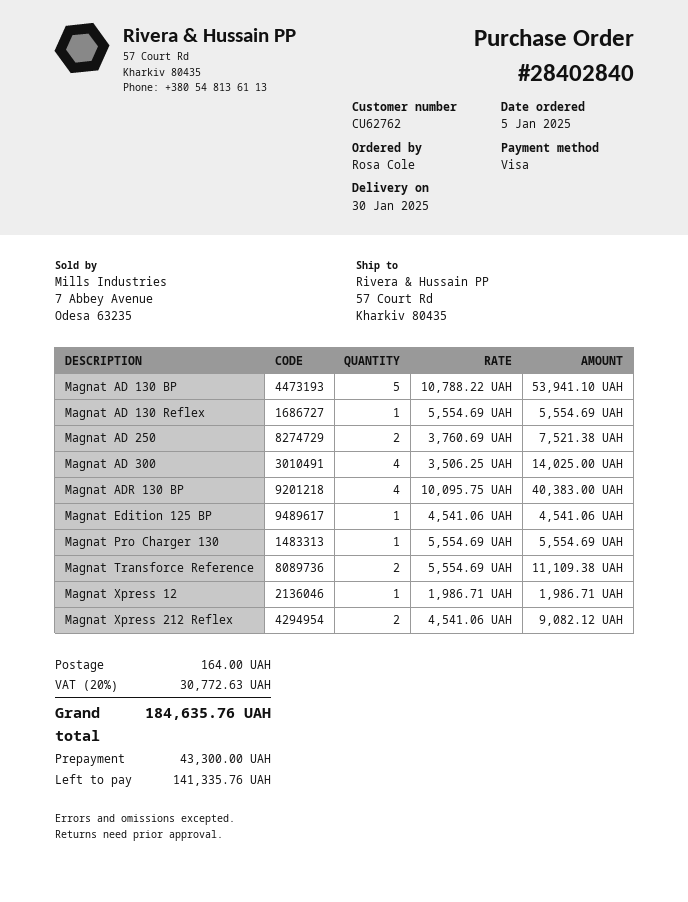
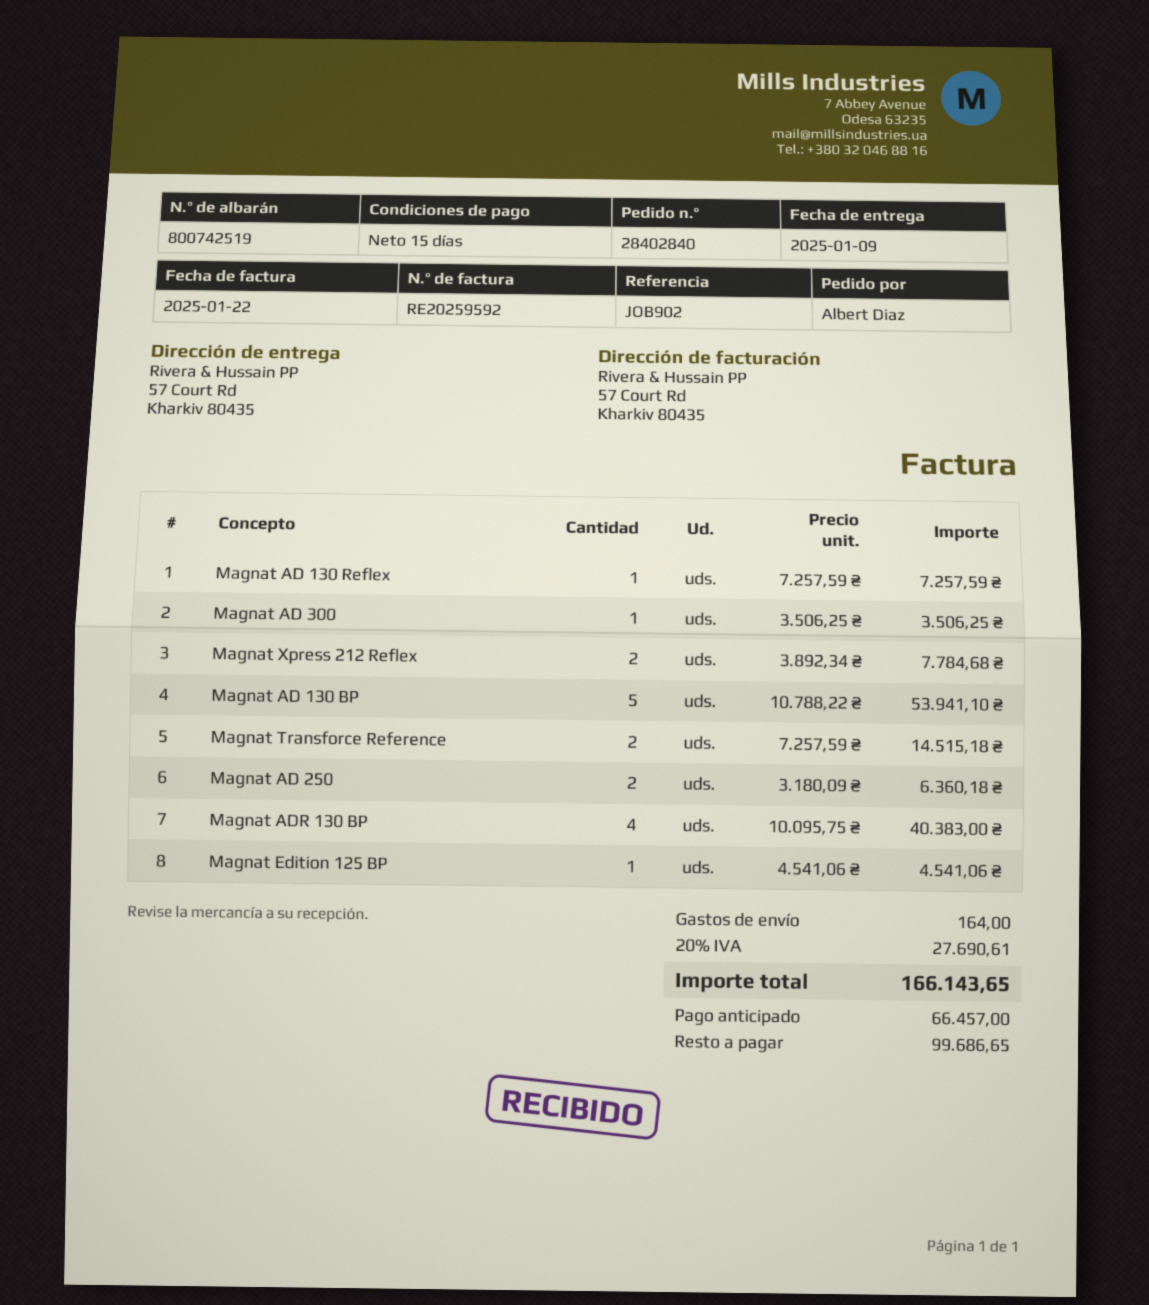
delivery date: 2025-01-30 -> 2025-01-09
ordered by: Rosa Cole -> Albert Diaz
Magnat AD 130 Reflex: 1 x 5554.69 = 5554.69 -> 1 x 7257.59 = 7257.59
Magnat AD 250: 2 x 3760.69 = 7521.38 -> 2 x 3180.09 = 6360.18
Magnat AD 300: 4 x 3506.25 = 14025.00 -> 1 x 3506.25 = 3506.25
Magnat Pro Charger 130: 1 x 5554.69 = 5554.69 -> none
Magnat Transforce Reference: 2 x 5554.69 = 11109.38 -> 2 x 7257.59 = 14515.18
Magnat Xpress 12: 1 x 1986.71 = 1986.71 -> none
Magnat Xpress 212 Reflex: 2 x 4541.06 = 9082.12 -> 2 x 3892.34 = 7784.68
tax: 20% = 30772.63 -> 20% = 27690.61
total: 184635.76 -> 166143.65
deposit: 43300.00 -> 66457.00
balance: 141335.76 -> 99686.65

